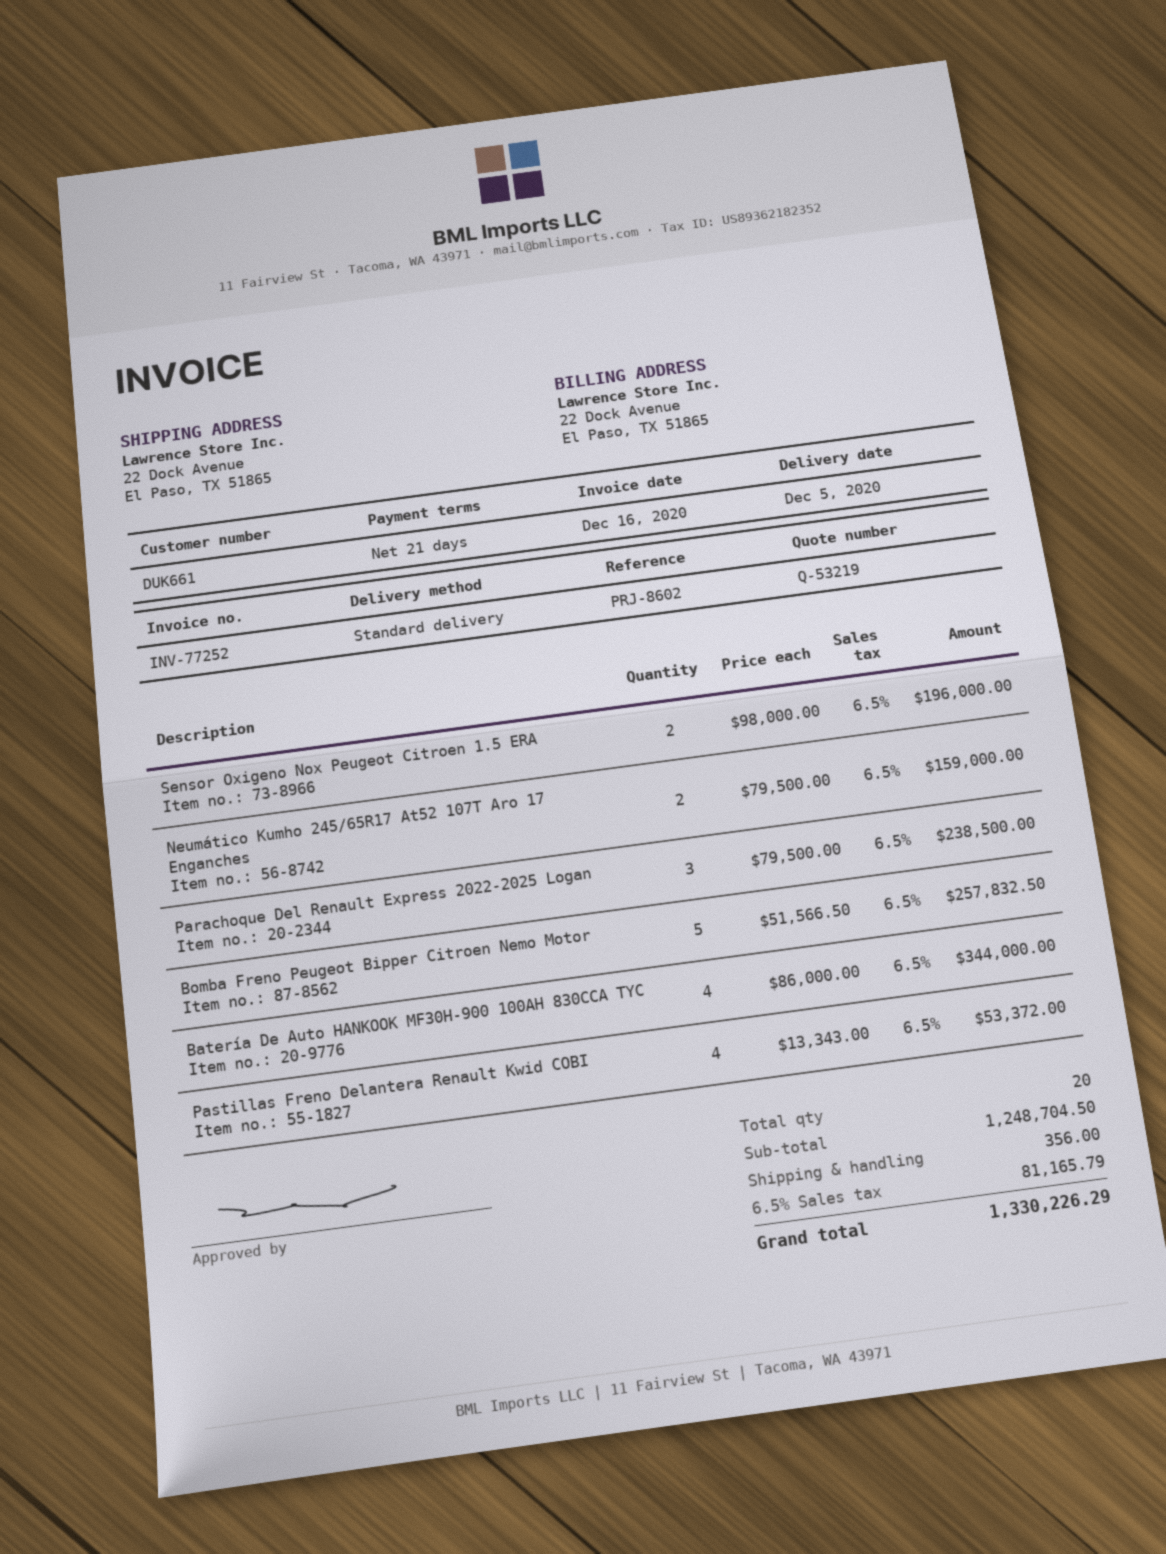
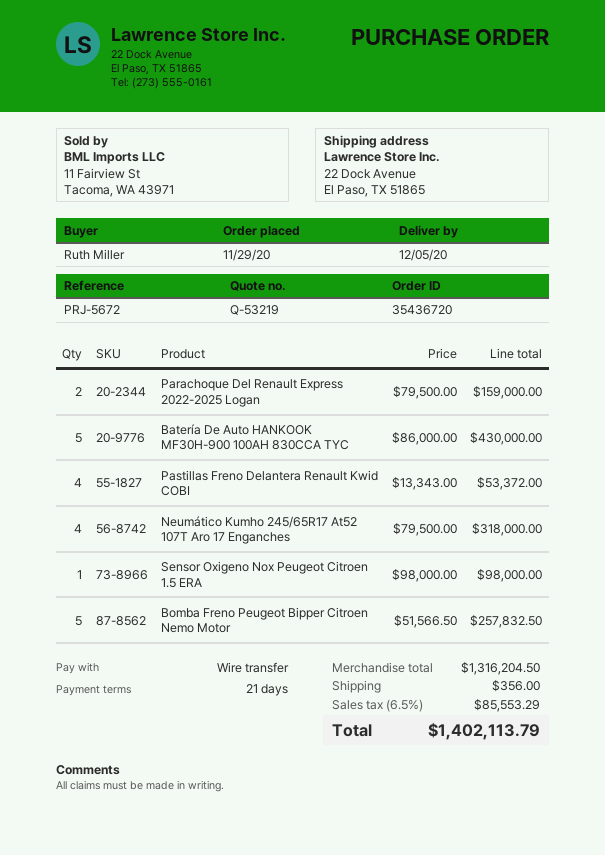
reference: PRJ-8602 -> PRJ-5672
Sensor Oxigeno Nox Peugeot Citroen 1.5 ERA: 2 x 98000.00 = 196000.00 -> 1 x 98000.00 = 98000.00
Neumático Kumho 245/65R17 At52 107T Aro 17 Enganches: 2 x 79500.00 = 159000.00 -> 4 x 79500.00 = 318000.00
Parachoque Del Renault Express 2022-2025 Logan: 3 x 79500.00 = 238500.00 -> 2 x 79500.00 = 159000.00
Batería De Auto HANKOOK MF30H-900 100AH 830CCA TYC: 4 x 86000.00 = 344000.00 -> 5 x 86000.00 = 430000.00
subtotal: 1248704.50 -> 1316204.50
tax: 6.5% = 81165.79 -> 6.5% = 85553.29
total: 1330226.29 -> 1402113.79

